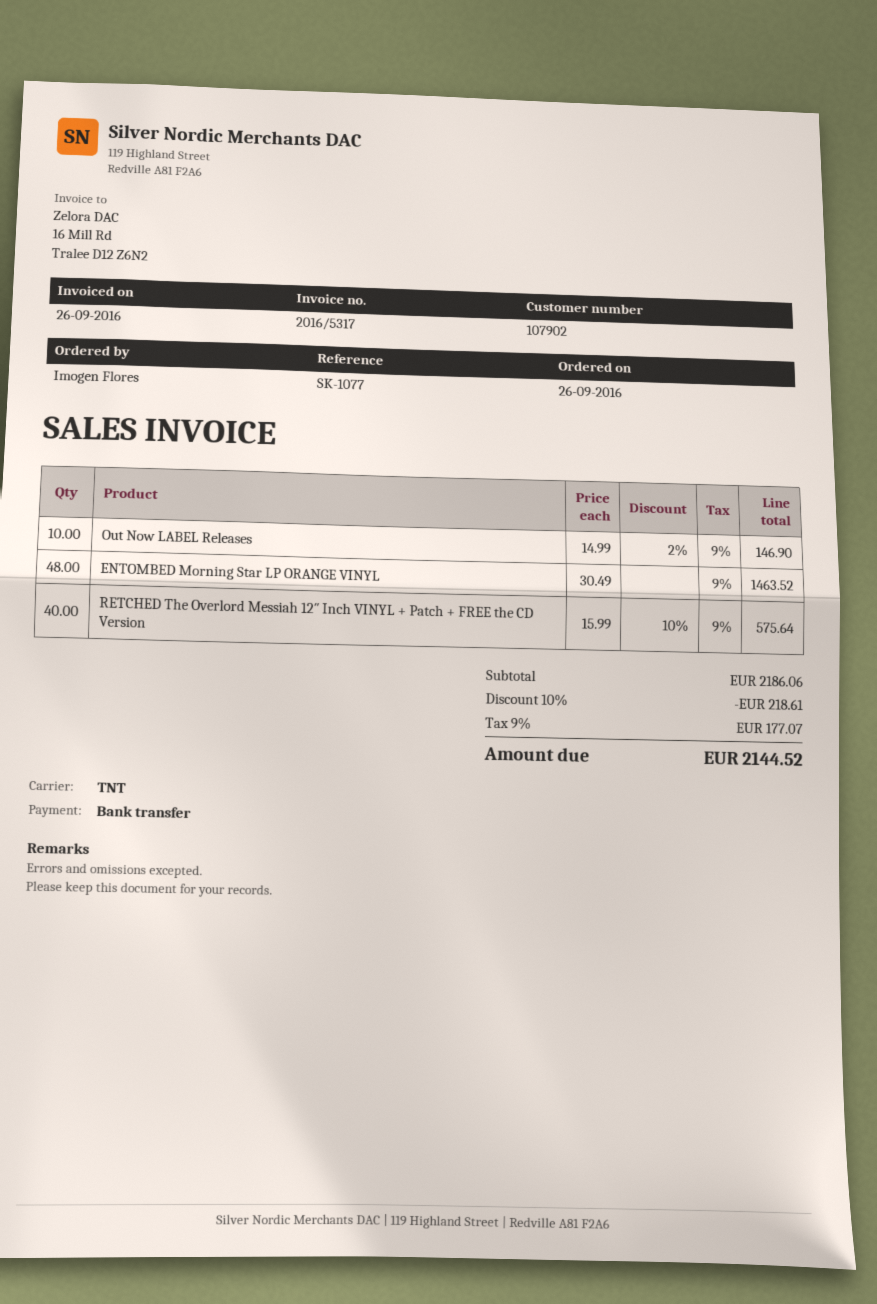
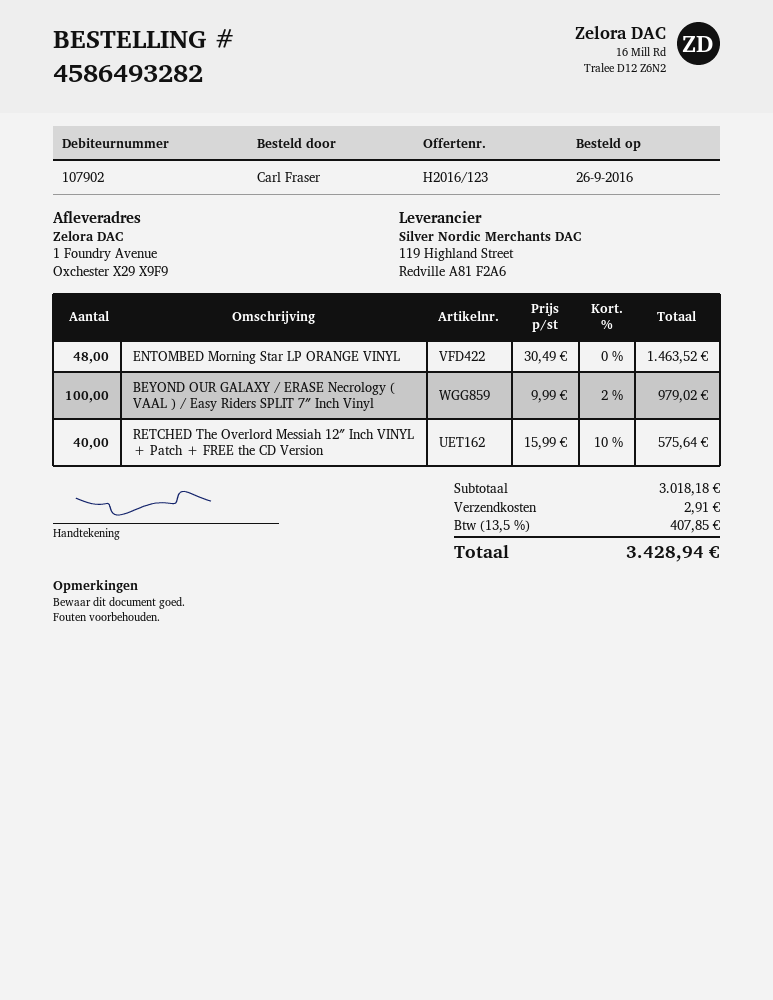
ordered by: Imogen Flores -> Carl Fraser
Out Now LABEL Releases: 10 x 14.99 - 2% = 146.90 -> none
BEYOND OUR GALAXY / ERASE Necrology ( VAAL ) / Easy Riders SPLIT 7″ Inch Vinyl: none -> 100 x 9.99 - 2% = 979.02
subtotal: 2186.06 -> 3018.18
discount: 10% = 218.61 -> none
shipping: none -> 2.91
tax: 9% = 177.07 -> 13.5% = 407.85
total: 2144.52 -> 3428.94

